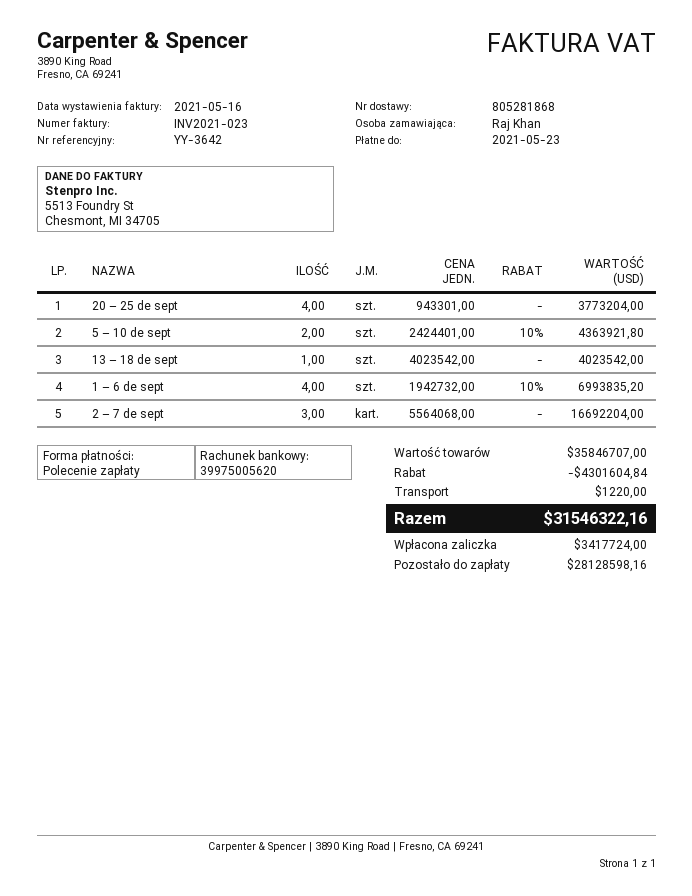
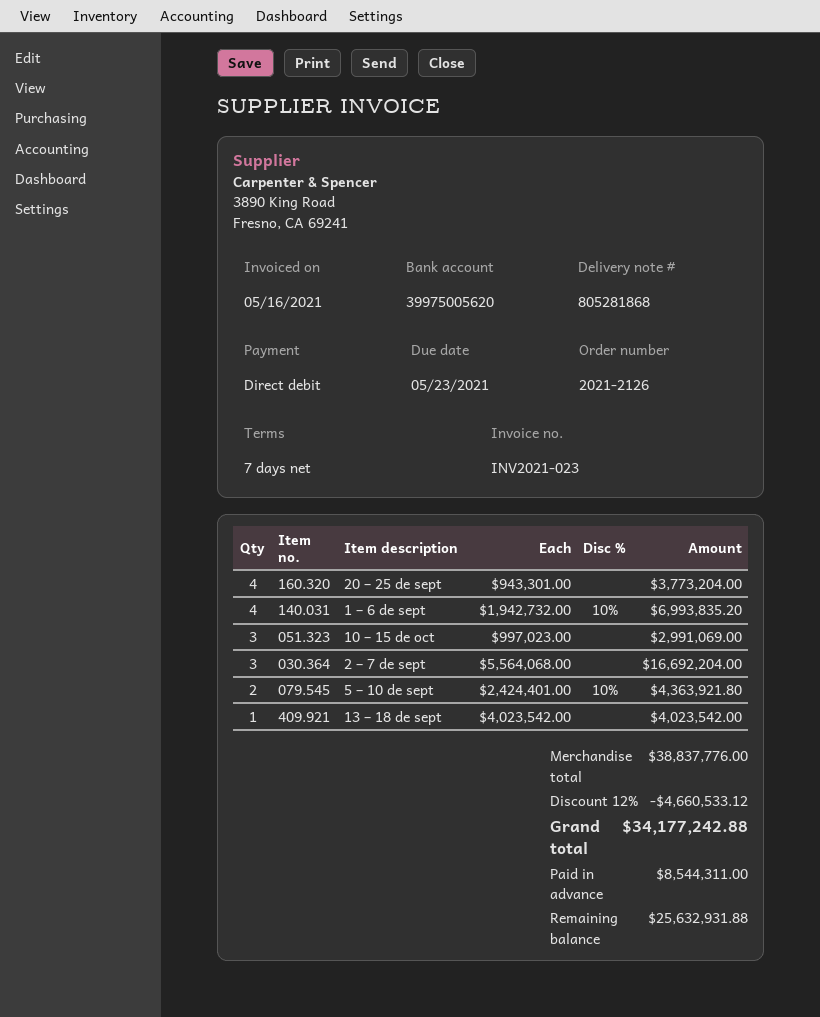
10 – 15 de oct: none -> 3 x 997023.00 = 2991069.00
subtotal: 35846707.00 -> 38837776.00
discount: 4301604.84 -> 4660533.12
shipping: 1220.00 -> none
total: 31546322.16 -> 34177242.88
deposit: 3417724.00 -> 8544311.00
balance: 28128598.16 -> 25632931.88

